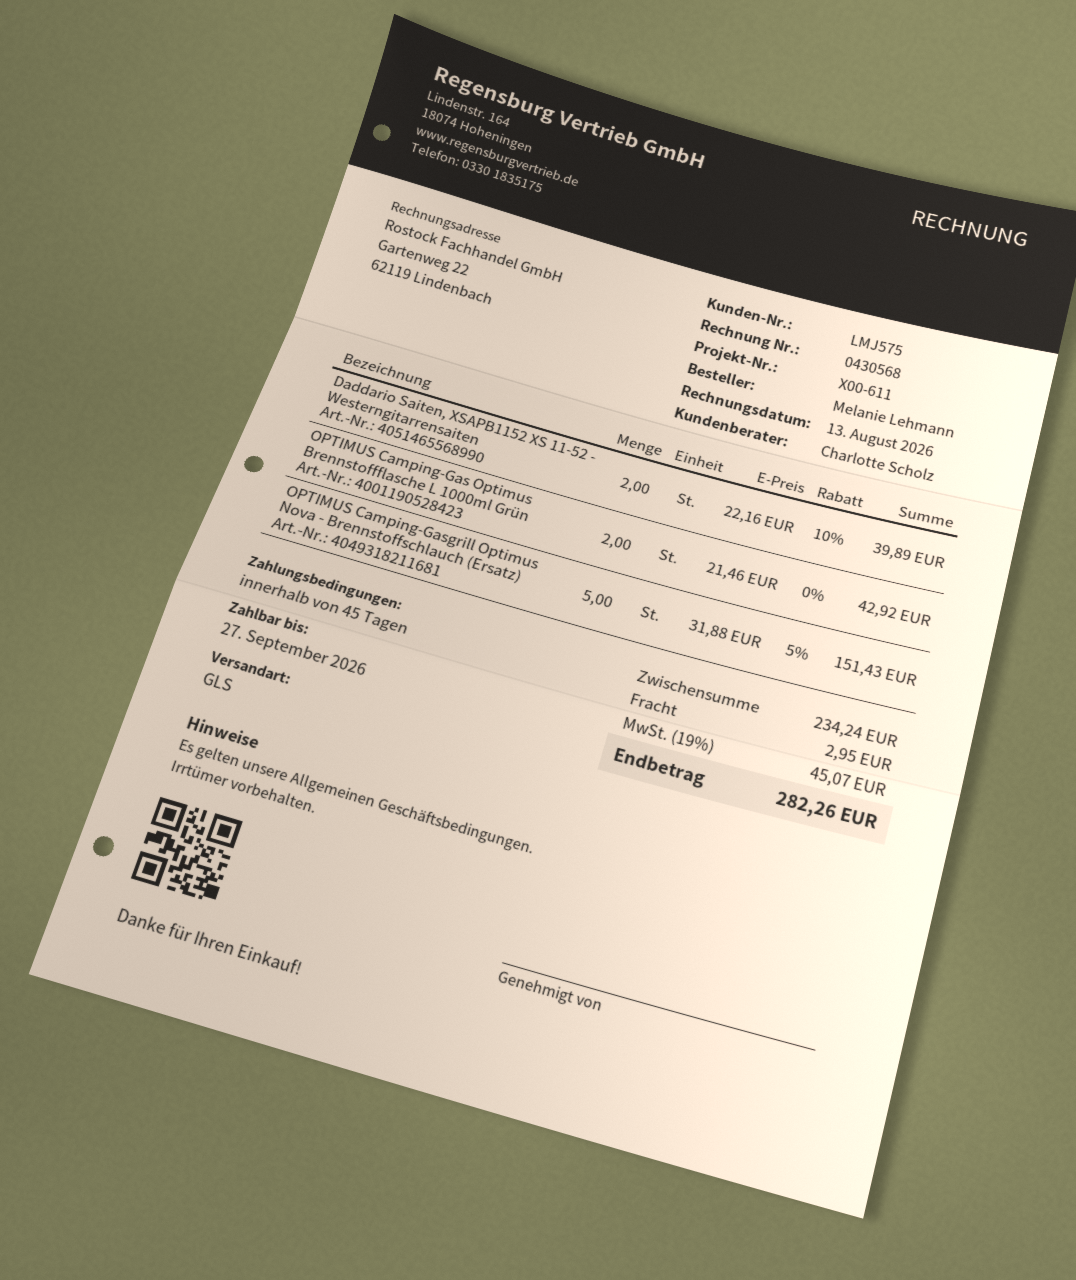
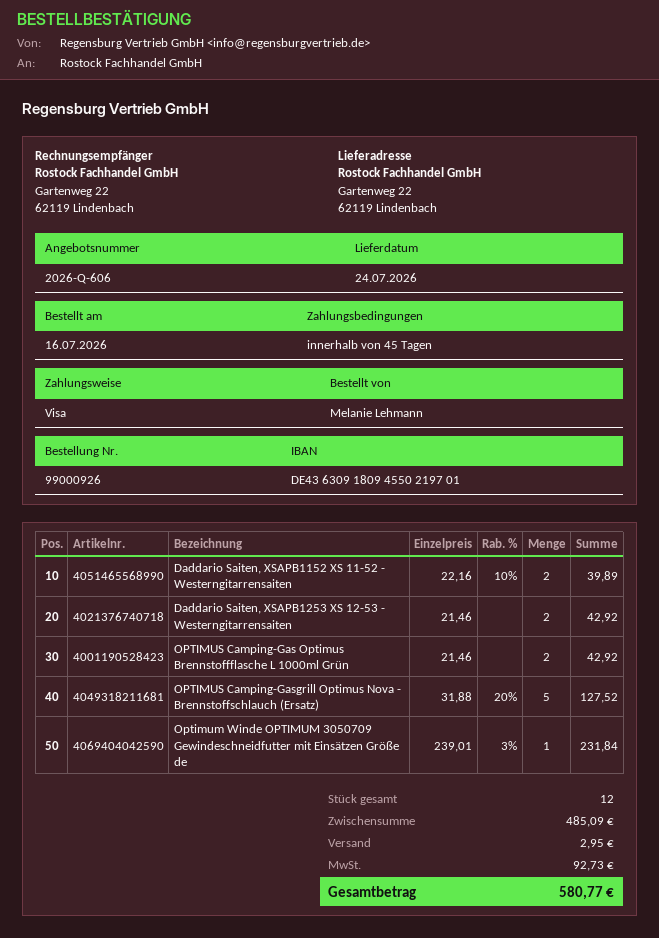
OPTIMUS Camping-Gasgrill Optimus Nova - Brennstoffschlauch (Ersatz): 5 x 31.88 - 5% = 151.43 -> 5 x 31.88 - 20% = 127.52
Daddario Saiten, XSAPB1253 XS 12-53 - Westerngitarrensaiten: none -> 2 x 21.46 = 42.92
Optimum Winde OPTIMUM 3050709 Gewindeschneidfutter mit Einsätzen Größe de: none -> 1 x 239.01 - 3% = 231.84
subtotal: 234.24 -> 485.09
tax: 45.07 -> 92.73
total: 282.26 -> 580.77

